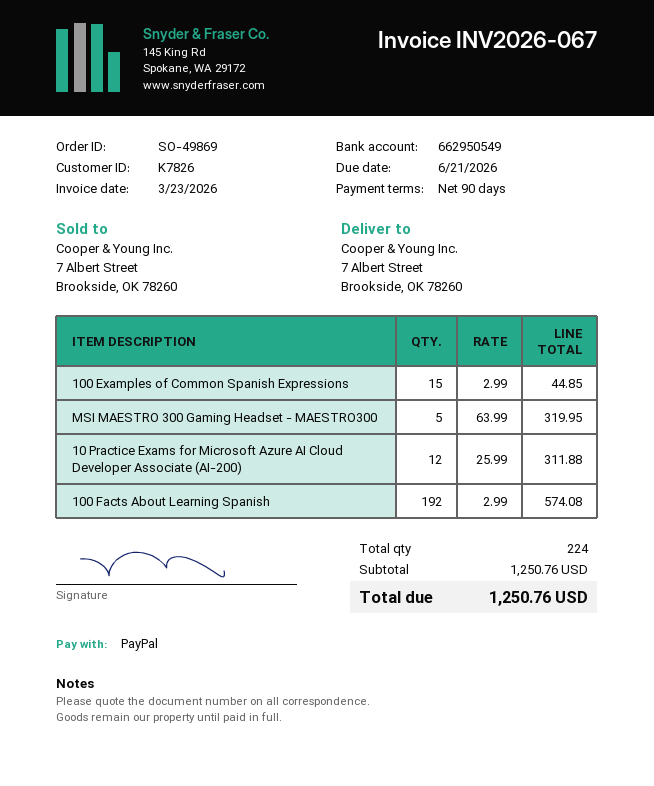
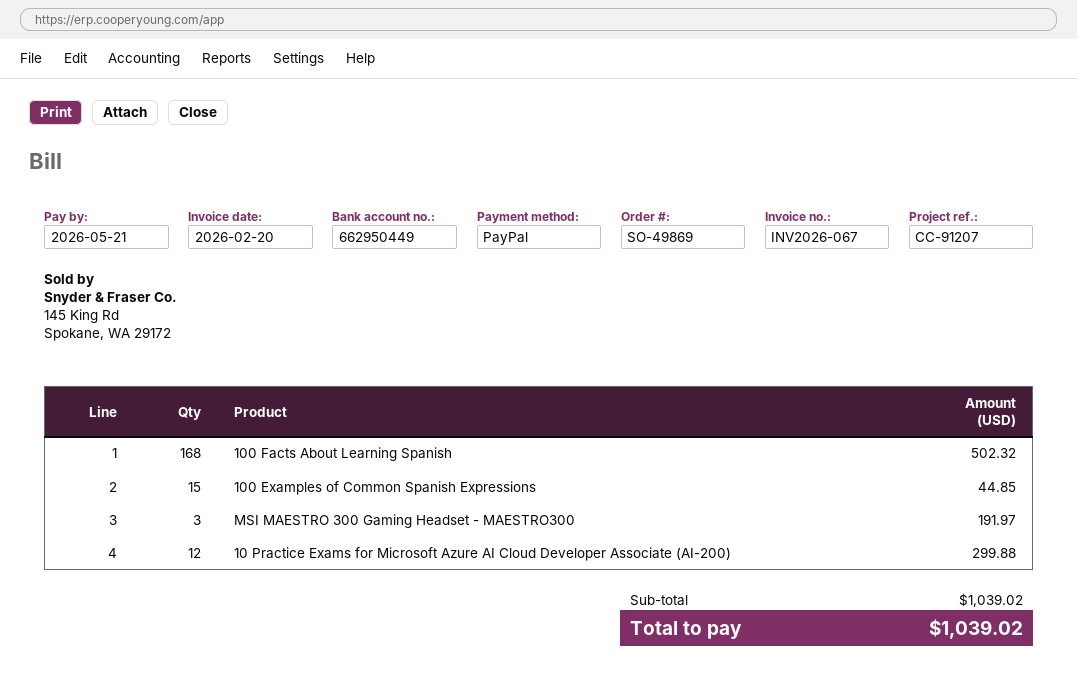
invoice date: 2026-03-23 -> 2026-02-20
due date: 2026-06-21 -> 2026-05-21
bank account: 662950549 -> 662950449
MSI MAESTRO 300 Gaming Headset - MAESTRO300: 5 for 319.95 -> 3 for 191.97
10 Practice Exams for Microsoft Azure AI Cloud Developer Associate (AI-200): 12 for 311.88 -> 12 for 299.88
100 Facts About Learning Spanish: 192 for 574.08 -> 168 for 502.32
subtotal: 1250.76 -> 1039.02
total: 1250.76 -> 1039.02

